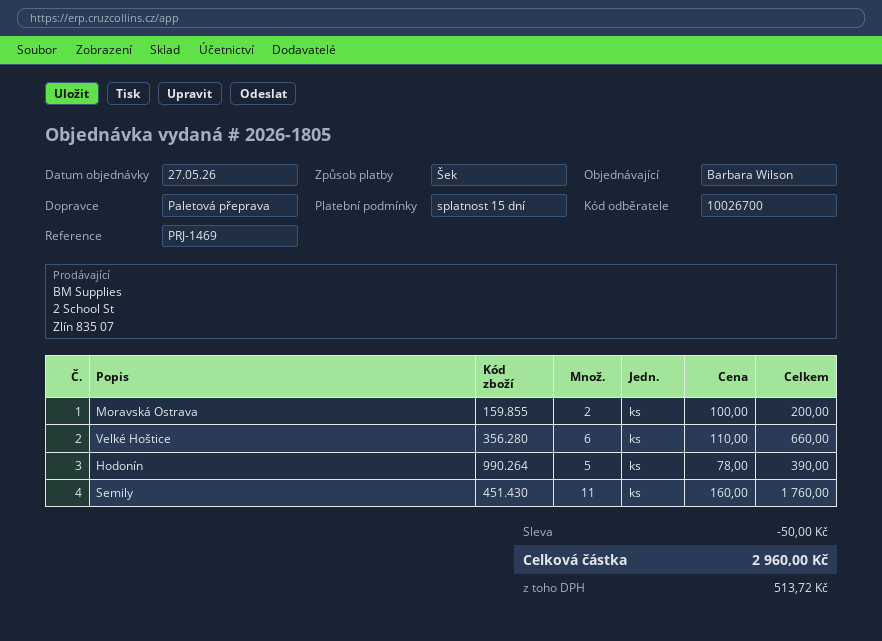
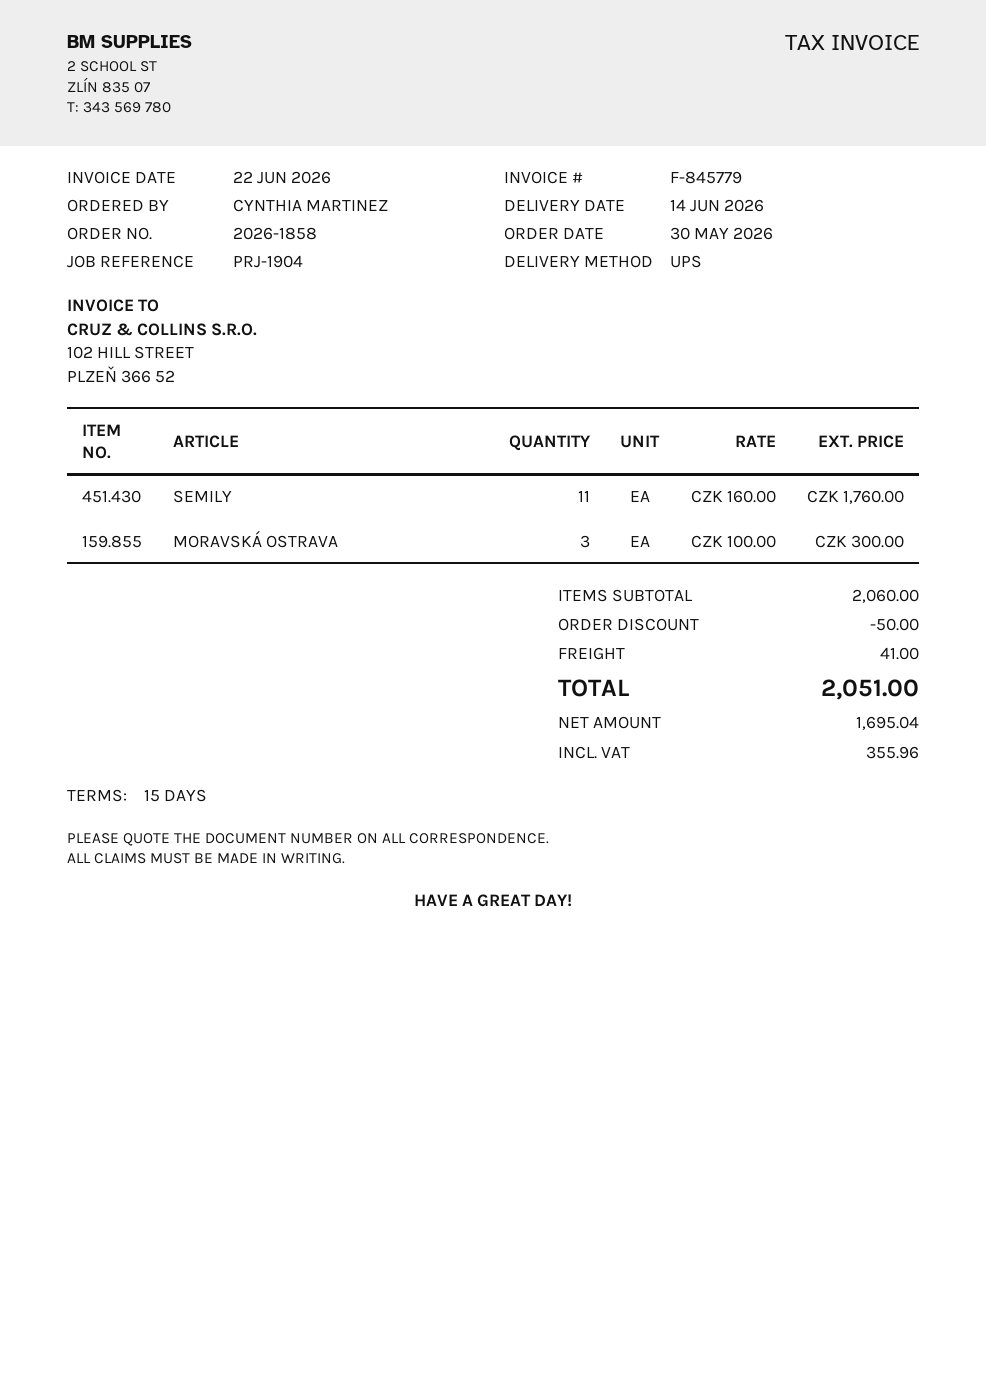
order number: 2026-1805 -> 2026-1858
order date: 2026-05-27 -> 2026-05-30
reference: PRJ-1469 -> PRJ-1904
ordered by: Barbara Wilson -> CYNTHIA MARTINEZ
shipping method: pallet freight -> UPS
Moravská Ostrava: 2 x 100.00 = 200.00 -> 3 x 100.00 = 300.00
Velké Hoštice: 6 x 110.00 = 660.00 -> none
Hodonín: 5 x 78.00 = 390.00 -> none
shipping: none -> 41.00
tax: 513.72 -> 355.96
total: 2960.00 -> 2051.00

